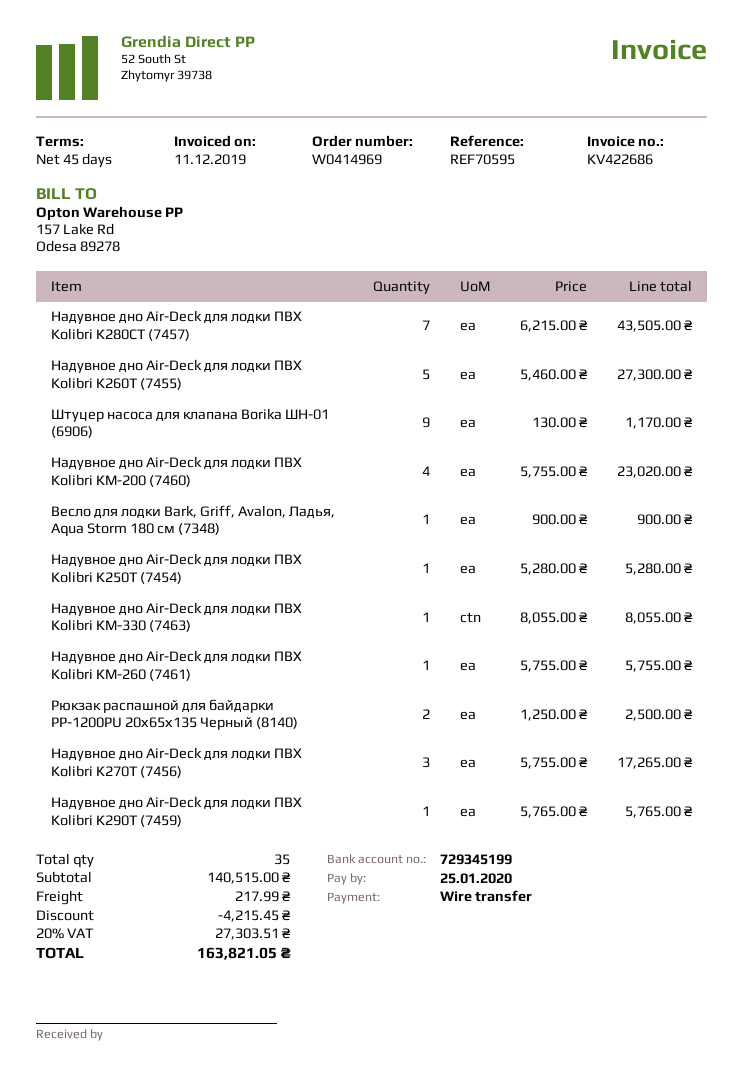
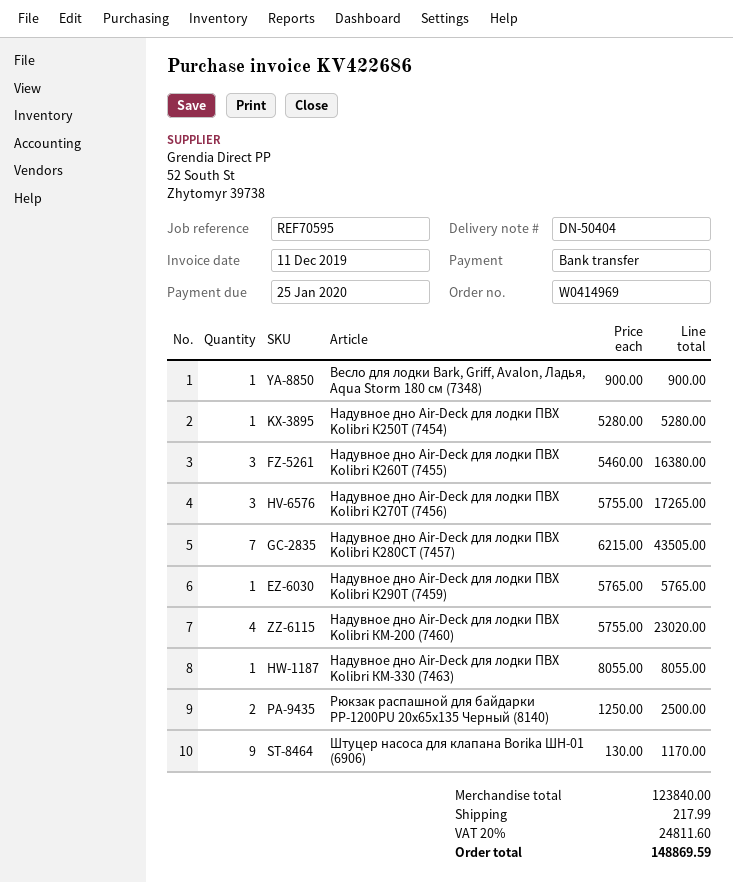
Надувное дно Air-Deck для лодки ПВХ Kolibri К260T (7455): 5 x 5460.00 = 27300.00 -> 3 x 5460.00 = 16380.00
Надувное дно Air-Deck для лодки ПВХ Kolibri КМ-260 (7461): 1 x 5755.00 = 5755.00 -> none
subtotal: 140515.00 -> 123840.00
discount: 4215.45 -> none
tax: 20% = 27303.51 -> 20% = 24811.60
total: 163821.05 -> 148869.59

